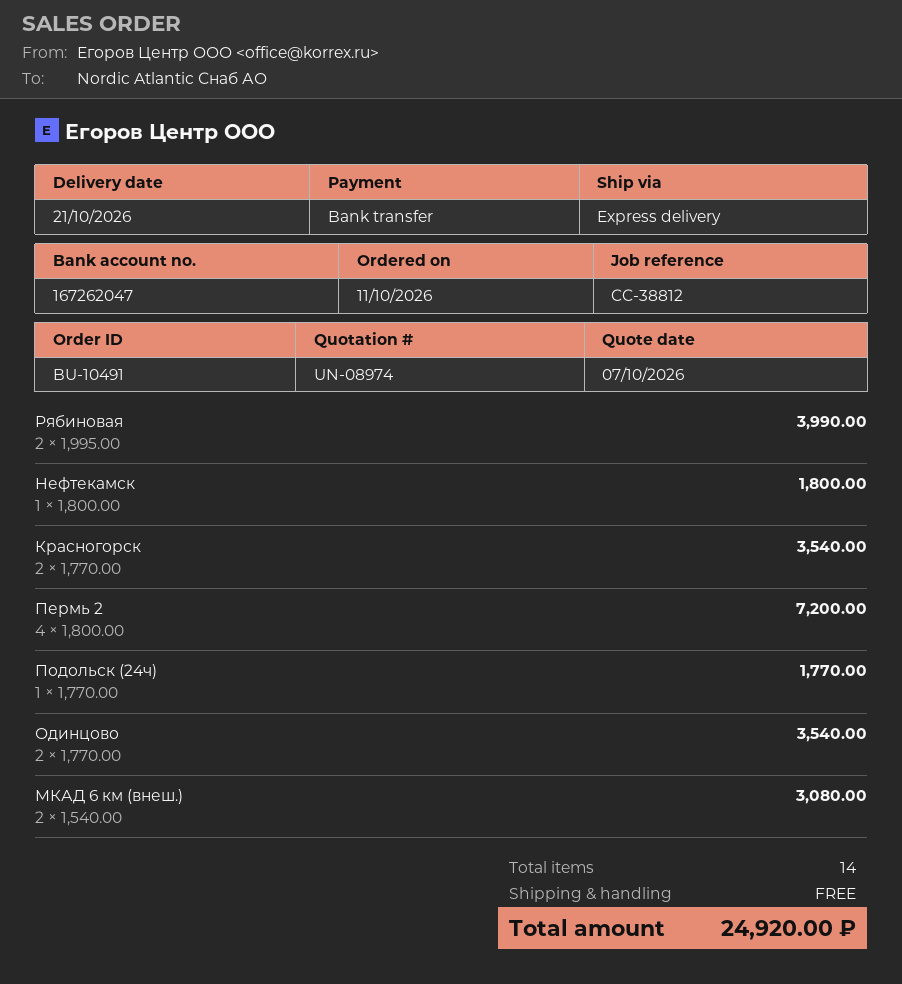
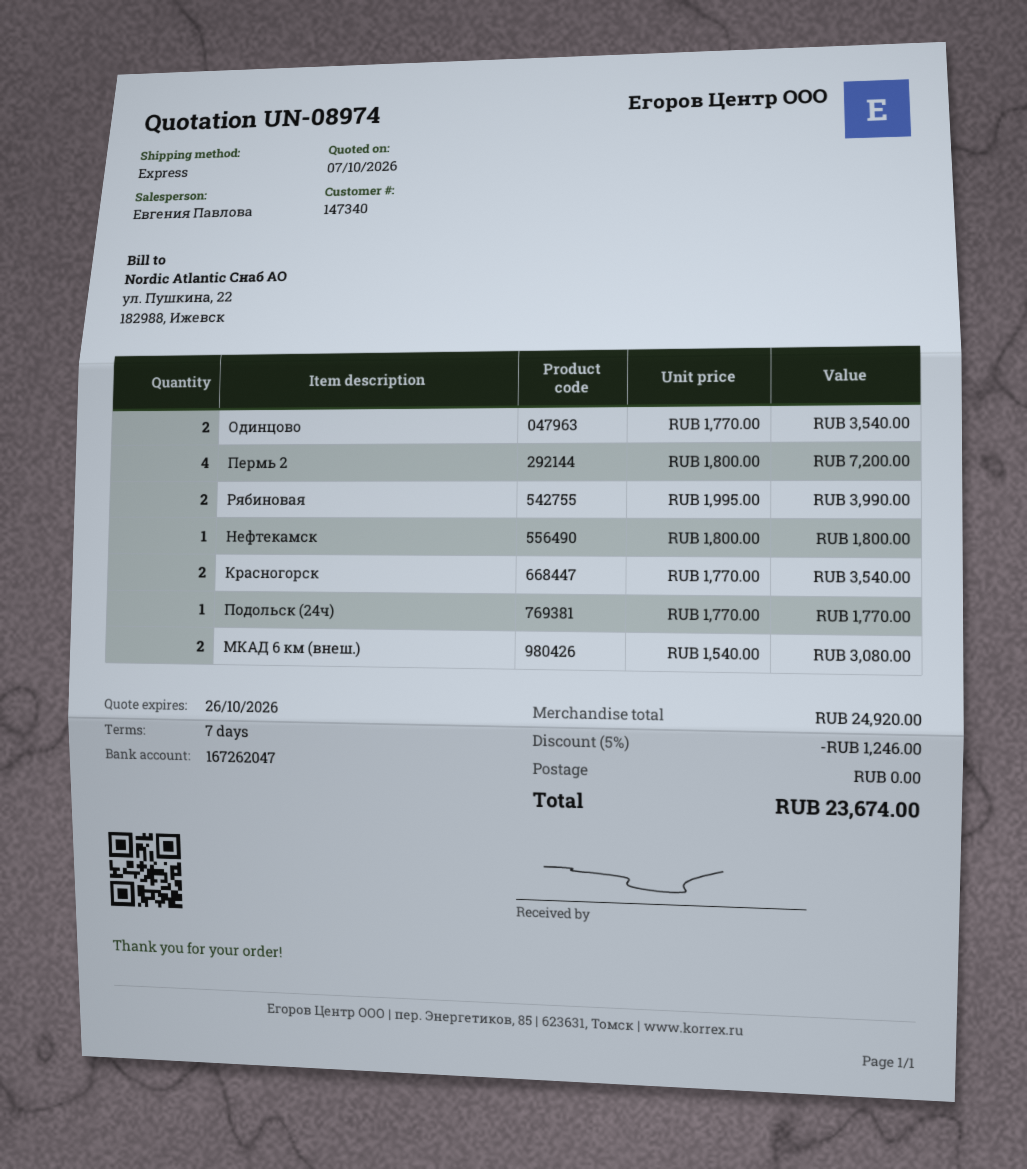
discount: none -> 5% = 1246.00
total: 24920.00 -> 23674.00

